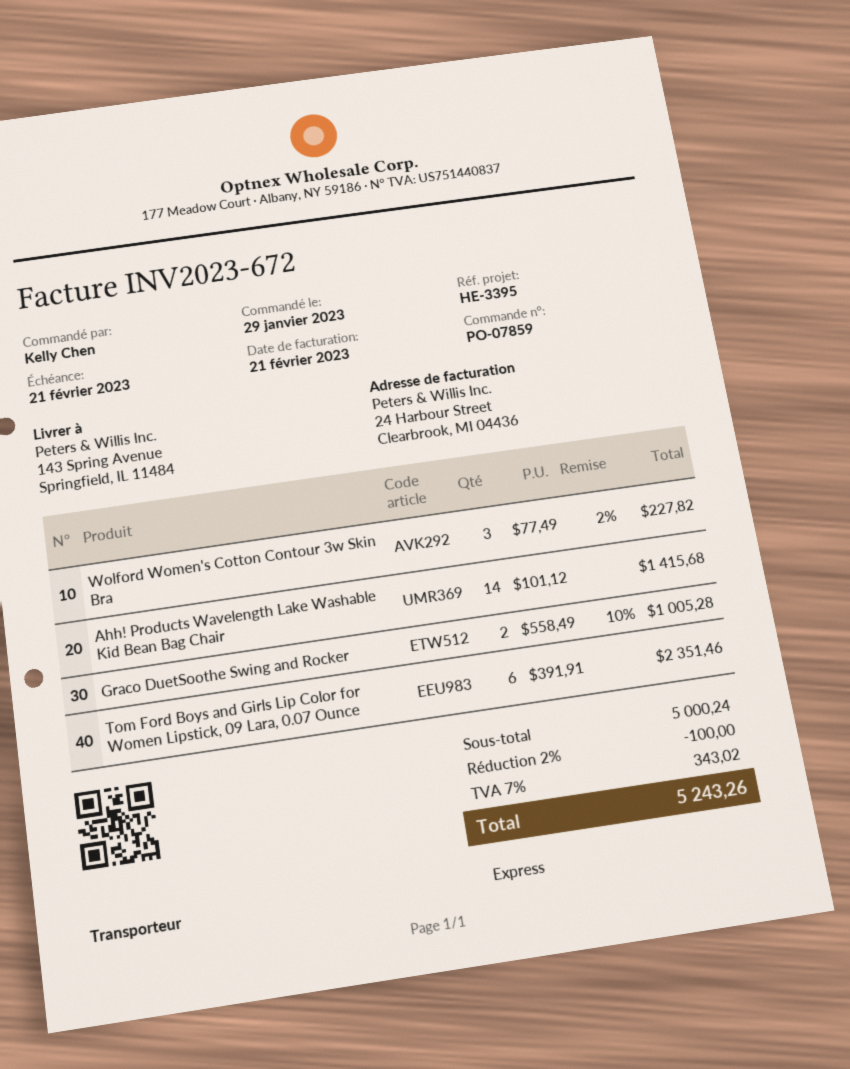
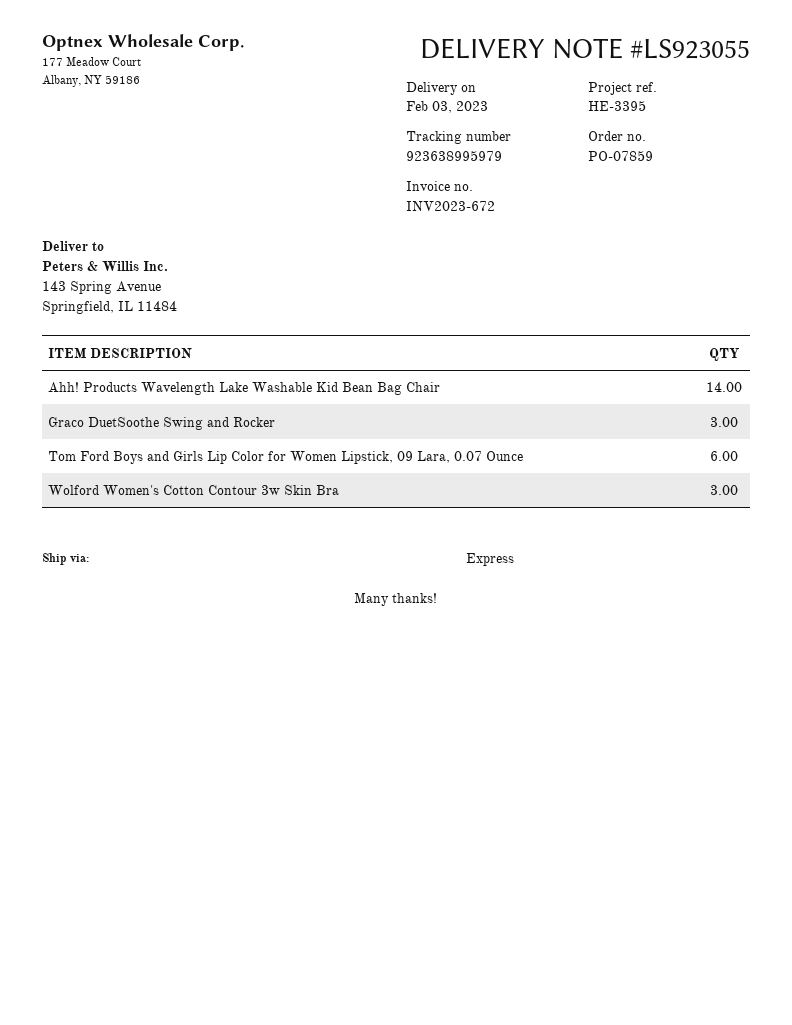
Graco DuetSoothe Swing and Rocker: 2 -> 3

